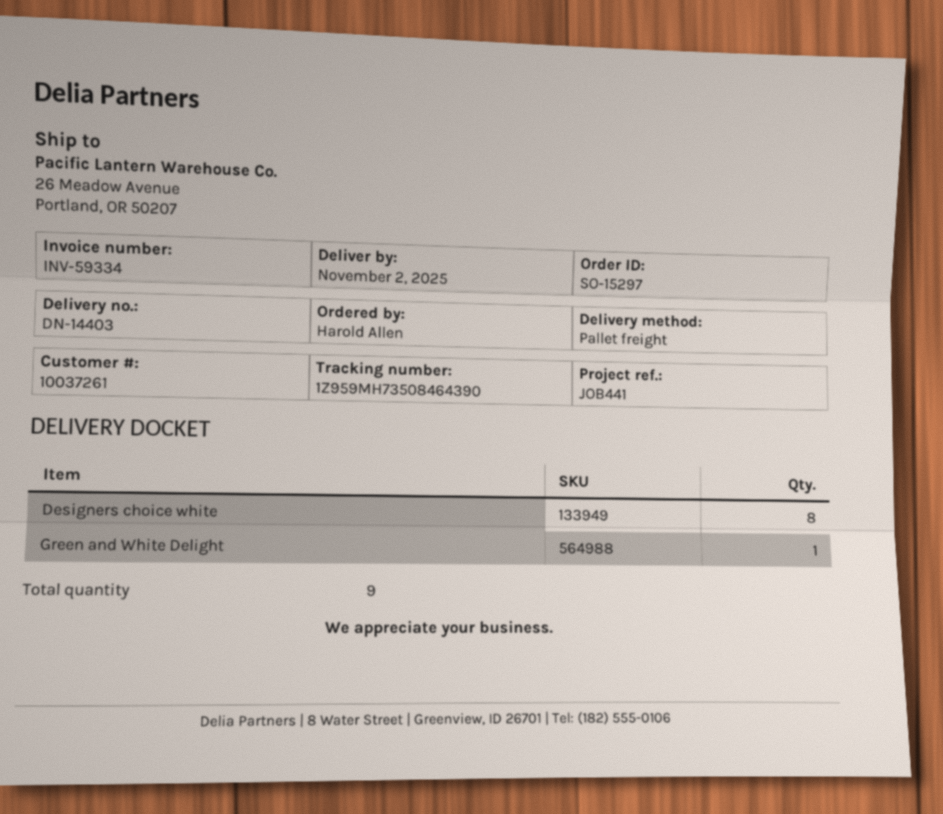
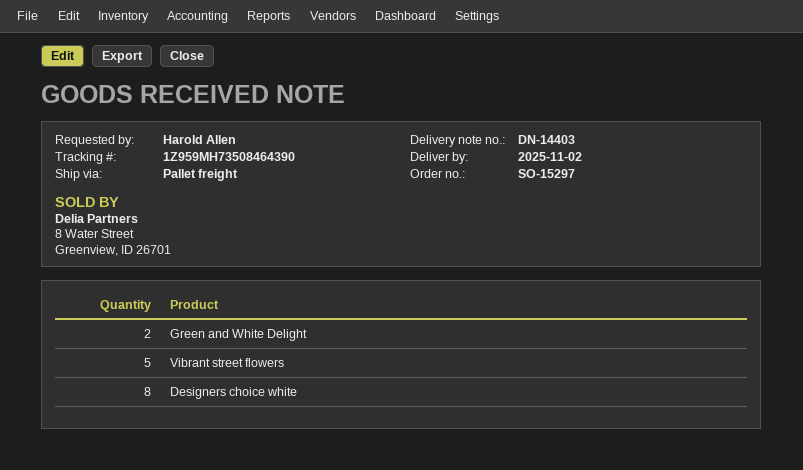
Green and White Delight: 1 -> 2
Vibrant street flowers: none -> 5

